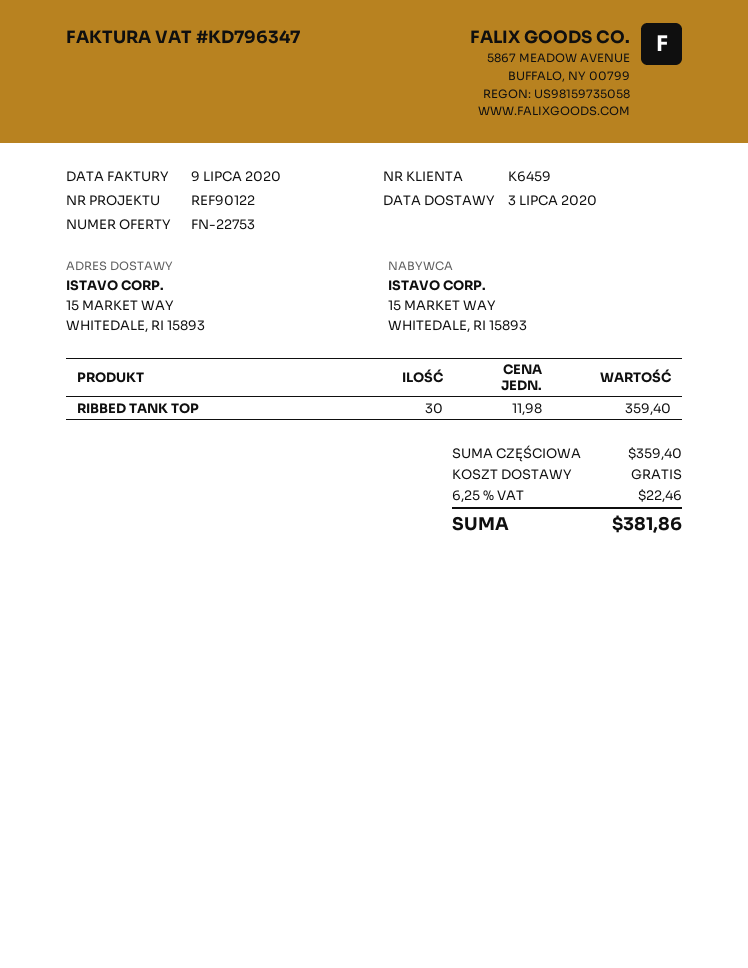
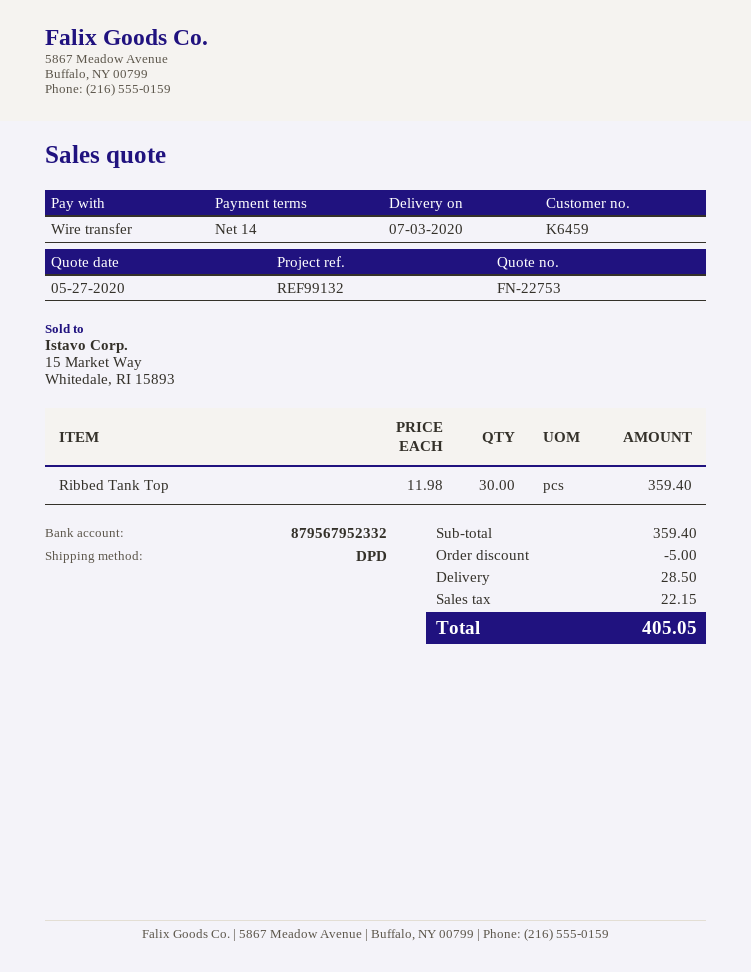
reference: REF90122 -> REF99132
discount: none -> 5.00
shipping: 0.00 -> 28.50
tax: 22.46 -> 22.15
total: 381.86 -> 405.05

